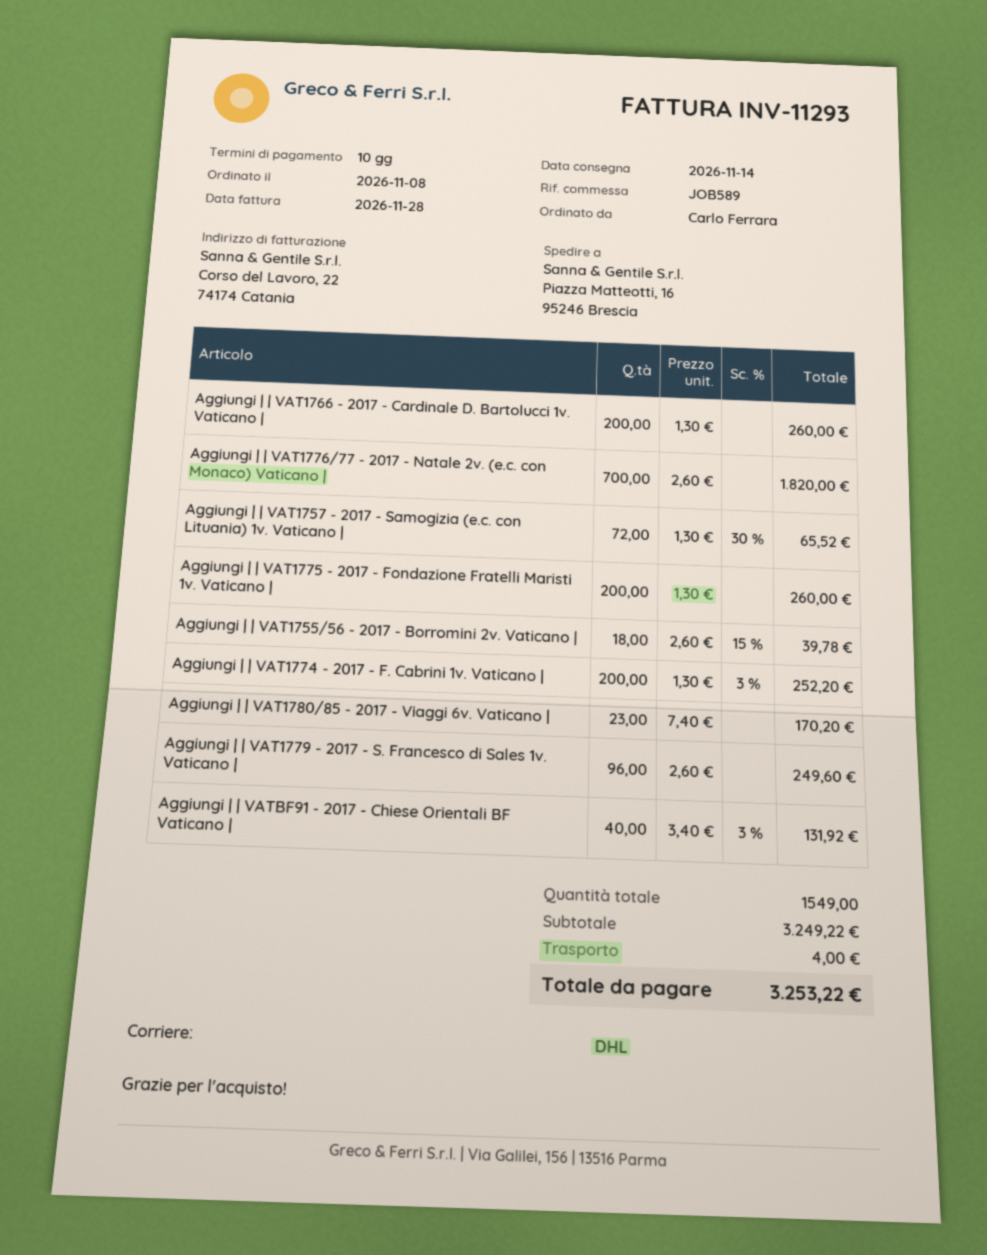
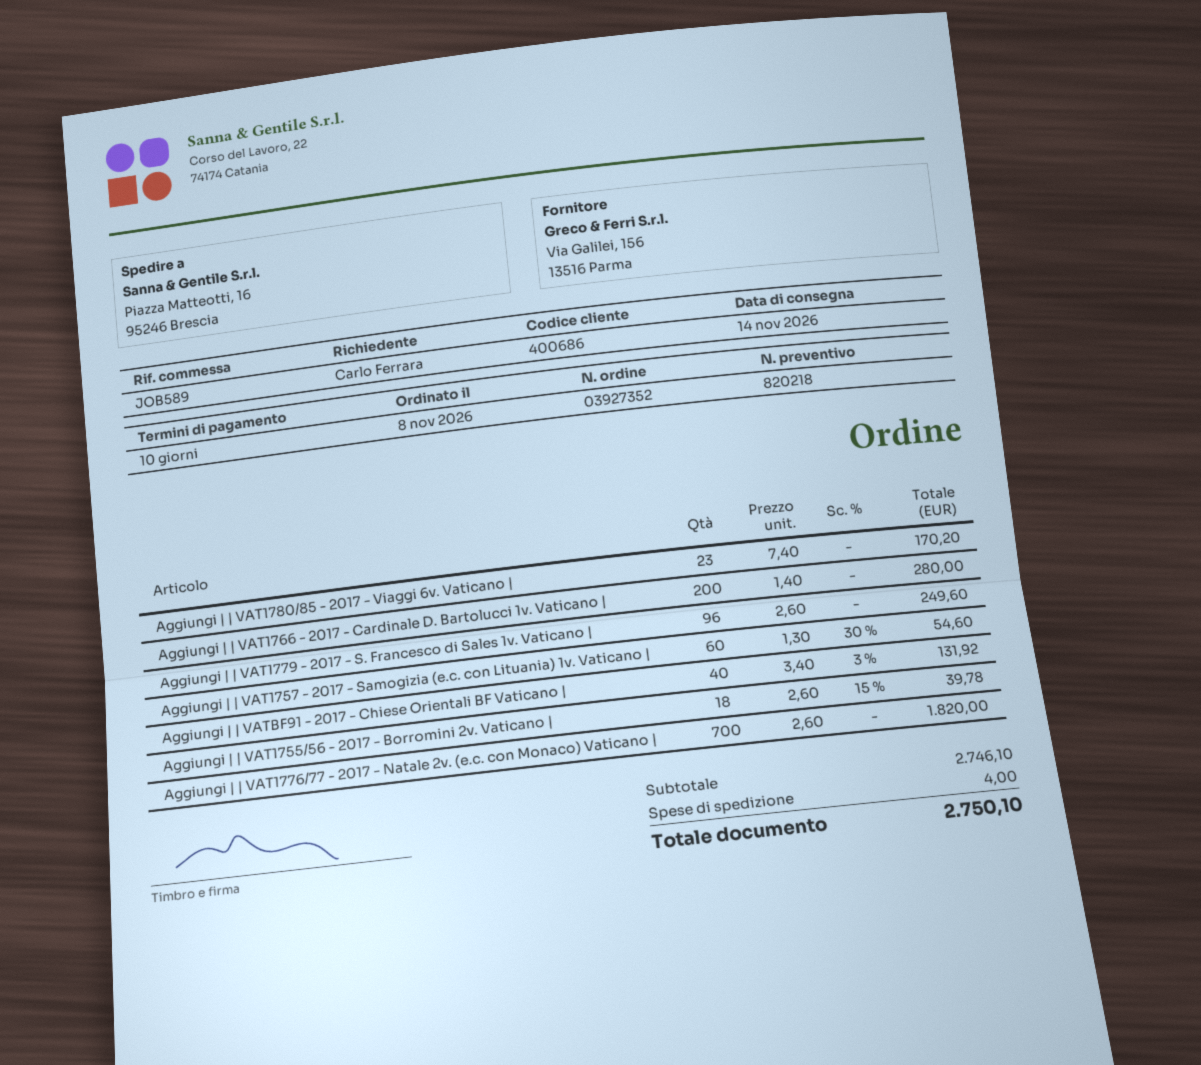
Aggiungi | | VAT1766 - 2017 - Cardinale D. Bartolucci 1v. Vaticano |: 200 x 1.30 = 260.00 -> 200 x 1.40 = 280.00
Aggiungi | | VAT1757 - 2017 - Samogizia (e.c. con Lituania) 1v. Vaticano |: 72 x 1.30 - 30% = 65.52 -> 60 x 1.30 - 30% = 54.60
Aggiungi | | VAT1775 - 2017 - Fondazione Fratelli Maristi 1v. Vaticano |: 200 x 1.30 = 260.00 -> none
Aggiungi | | VAT1774 - 2017 - F. Cabrini 1v. Vaticano |: 200 x 1.30 - 3% = 252.20 -> none
subtotal: 3249.22 -> 2746.10
total: 3253.22 -> 2750.10

